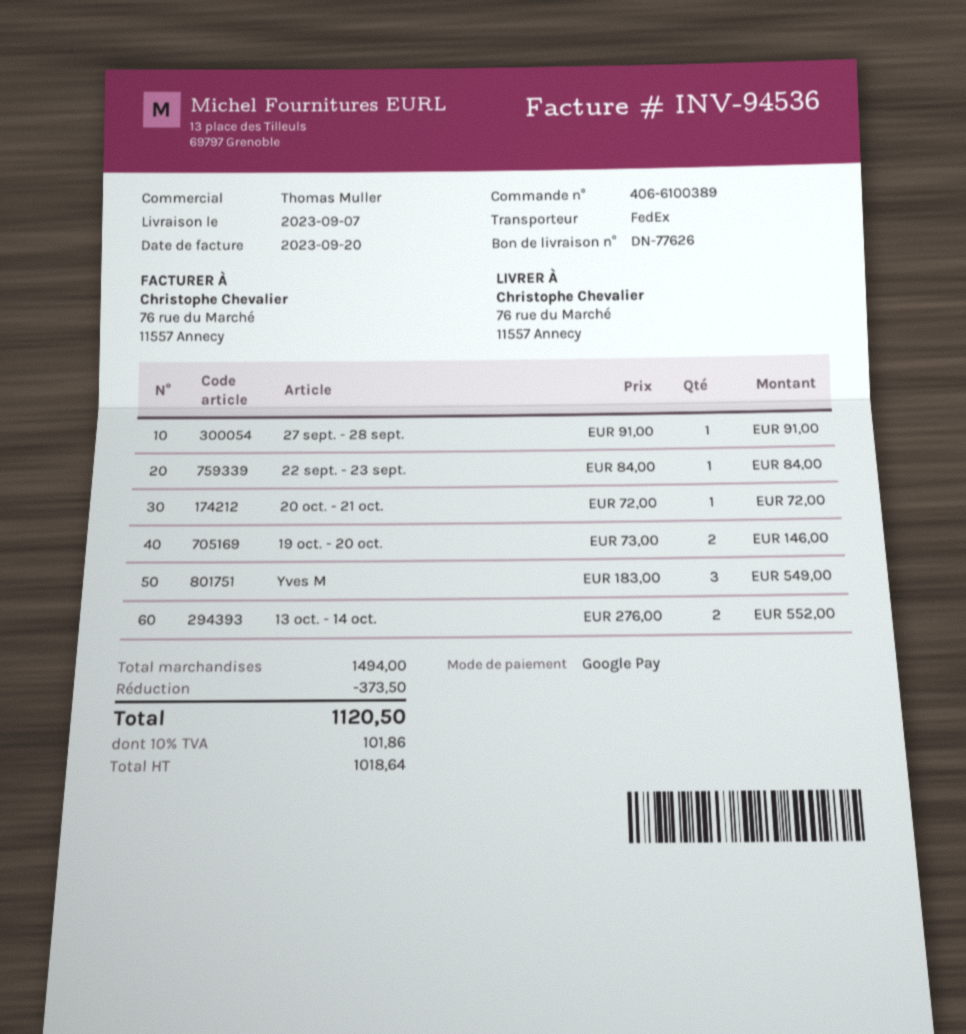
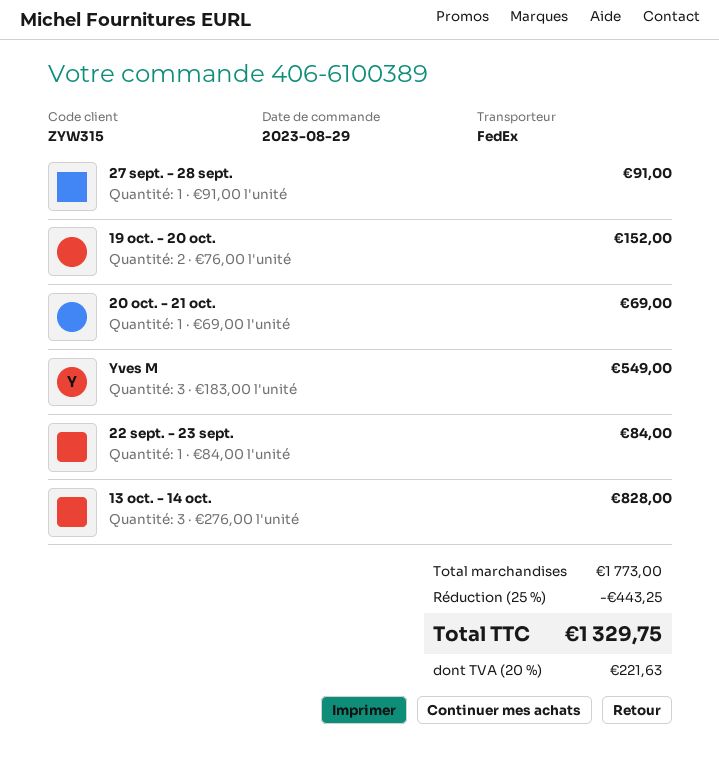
20 oct. - 21 oct.: 1 x 72.00 = 72.00 -> 1 x 69.00 = 69.00
19 oct. - 20 oct.: 2 x 73.00 = 146.00 -> 2 x 76.00 = 152.00
13 oct. - 14 oct.: 2 x 276.00 = 552.00 -> 3 x 276.00 = 828.00
subtotal: 1494.00 -> 1773.00
discount: 373.50 -> 443.25
tax: 10% = 101.86 -> 20% = 221.63
total: 1120.50 -> 1329.75

